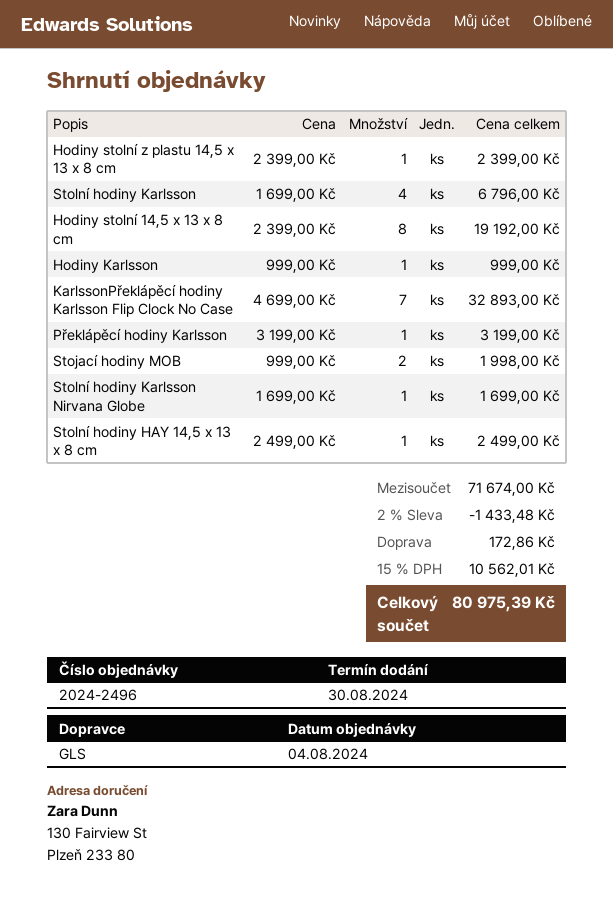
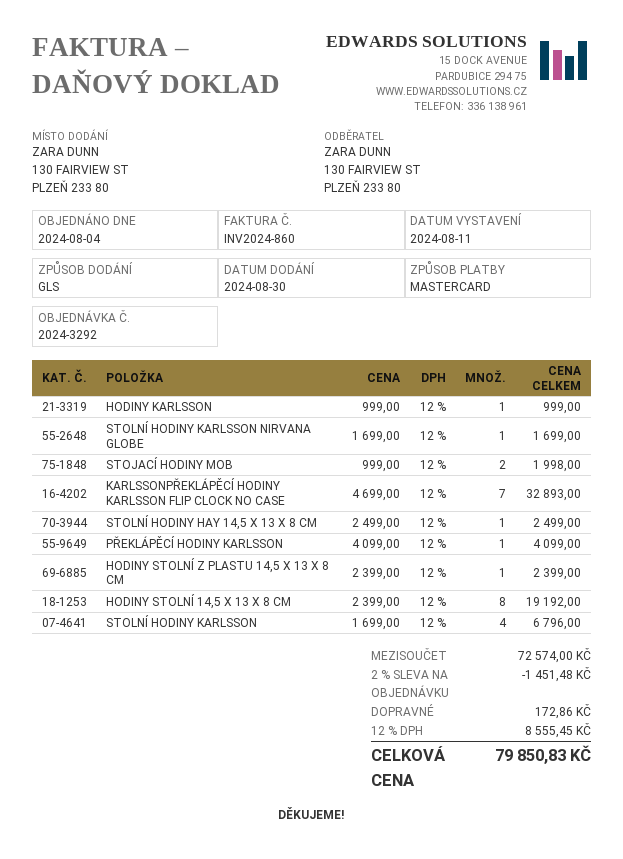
order number: 2024-2496 -> 2024-3292
Překlápěcí hodiny Karlsson: 1 x 3199.00 = 3199.00 -> 1 x 4099.00 = 4099.00
subtotal: 71674.00 -> 72574.00
discount: 2% = 1433.48 -> 2% = 1451.48
tax: 15% = 10562.01 -> 12% = 8555.45
total: 80975.39 -> 79850.83

